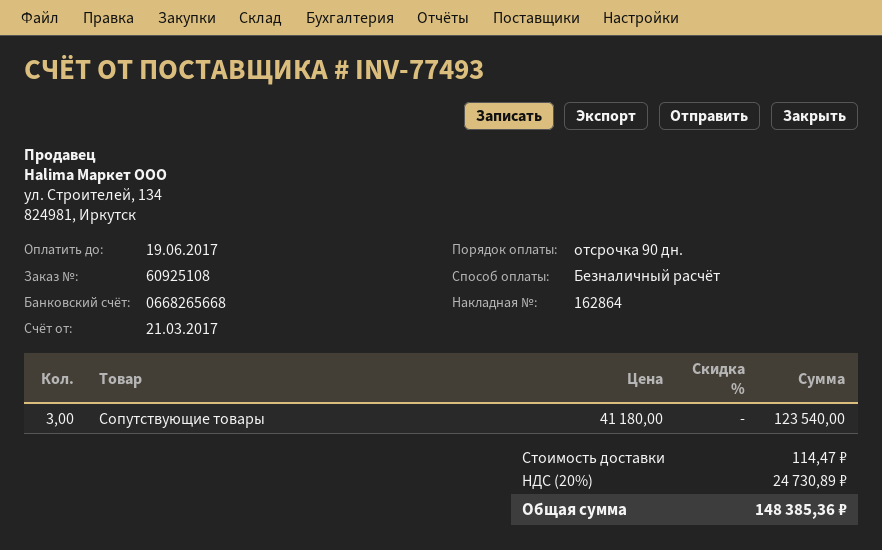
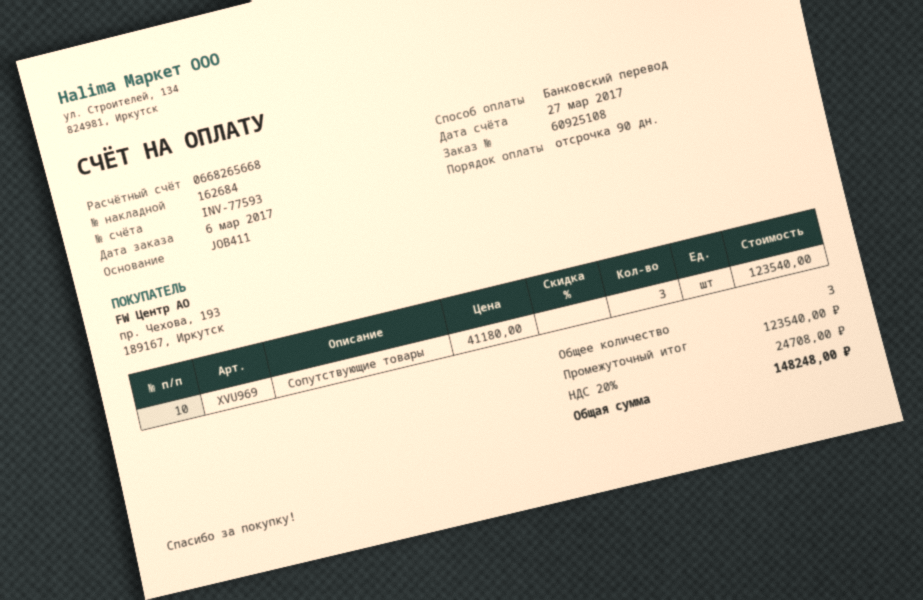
delivery note number: 162864 -> 162684
invoice number: INV-77493 -> INV-77593
invoice date: 2017-03-21 -> 2017-03-27
shipping: 114.47 -> none
tax: 20% = 24730.89 -> 20% = 24708.00
total: 148385.36 -> 148248.00

